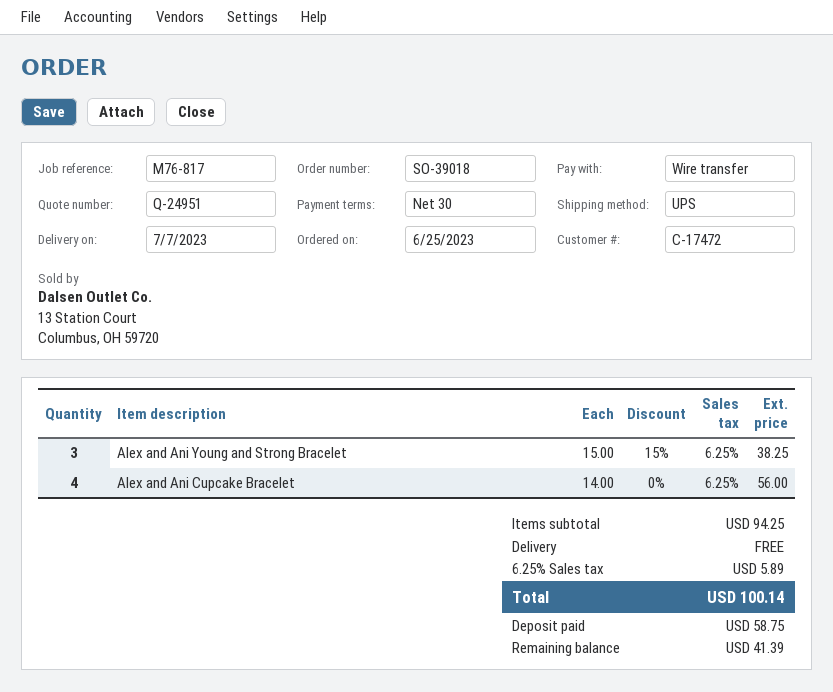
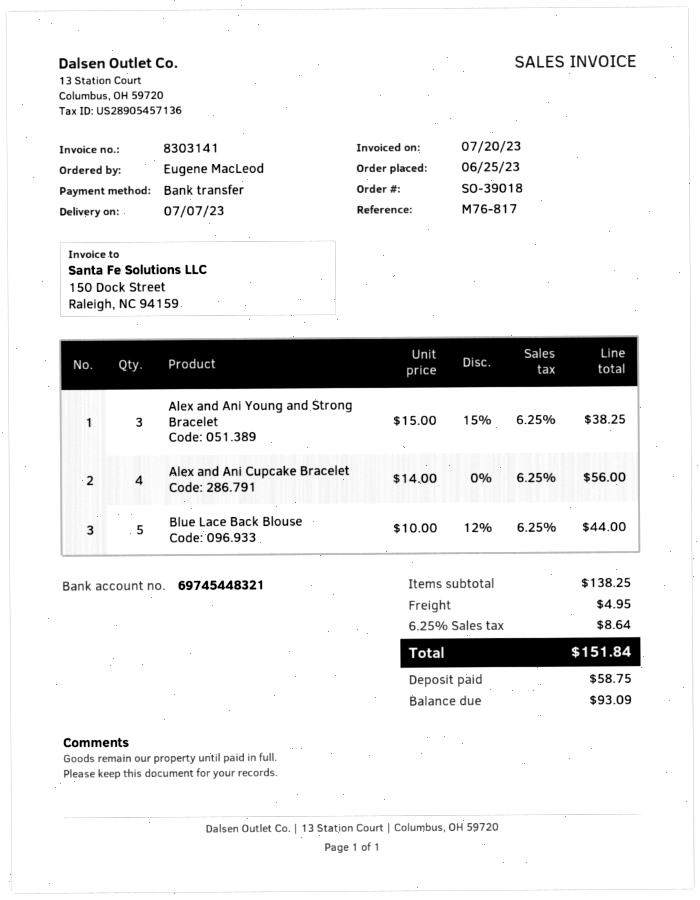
Blue Lace Back Blouse: none -> 5 x 10.00 - 12% = 44.00
subtotal: 94.25 -> 138.25
shipping: 0.00 -> 4.95
tax: 6.25% = 5.89 -> 6.25% = 8.64
total: 100.14 -> 151.84
balance: 41.39 -> 93.09

